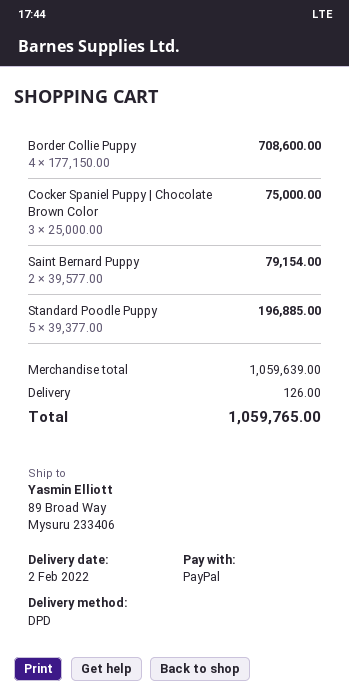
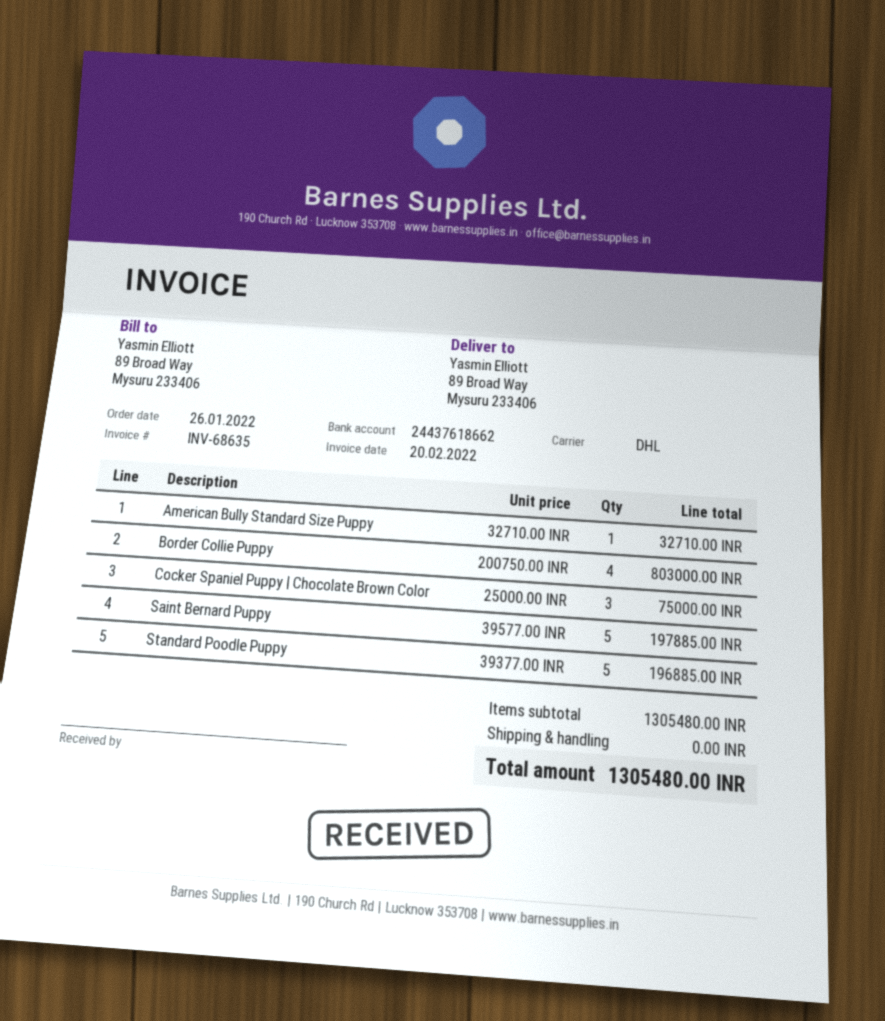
shipping method: DPD -> DHL
Border Collie Puppy: 4 x 177150.00 = 708600.00 -> 4 x 200750.00 = 803000.00
Saint Bernard Puppy: 2 x 39577.00 = 79154.00 -> 5 x 39577.00 = 197885.00
American Bully Standard Size Puppy: none -> 1 x 32710.00 = 32710.00
subtotal: 1059639.00 -> 1305480.00
shipping: 126.00 -> 0.00
total: 1059765.00 -> 1305480.00

